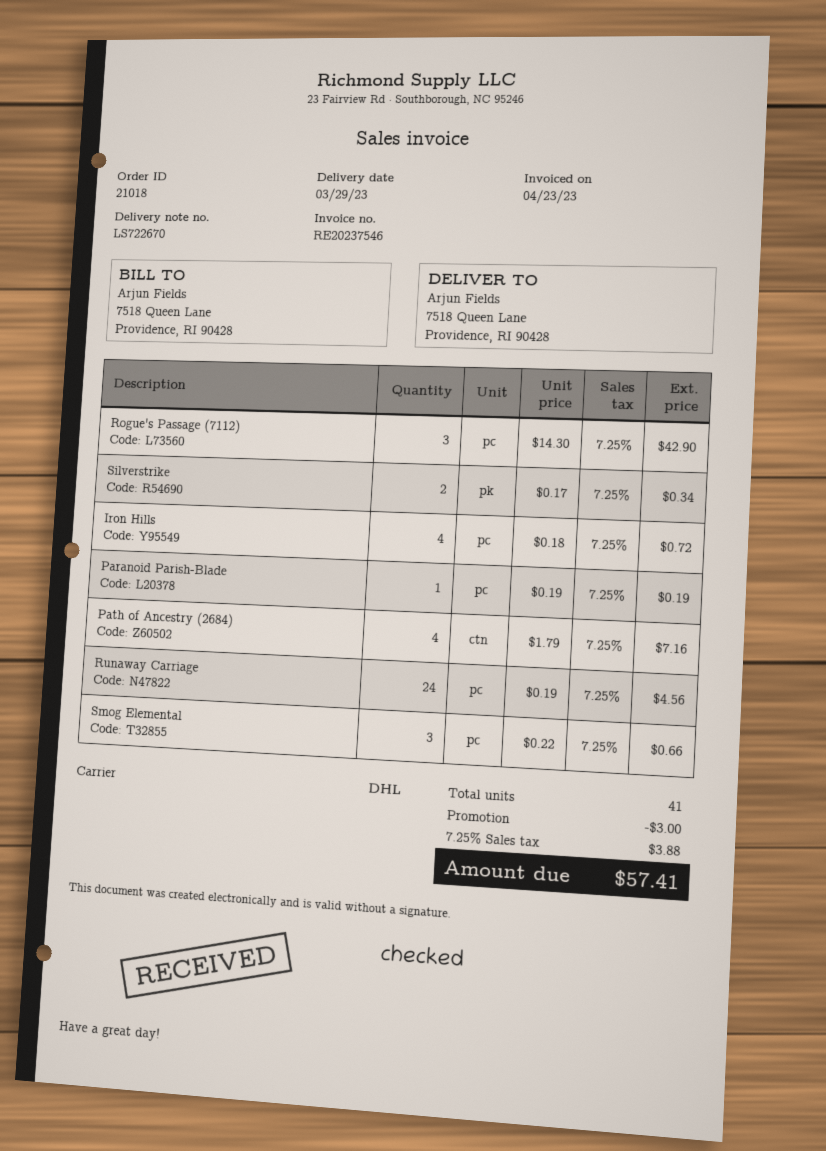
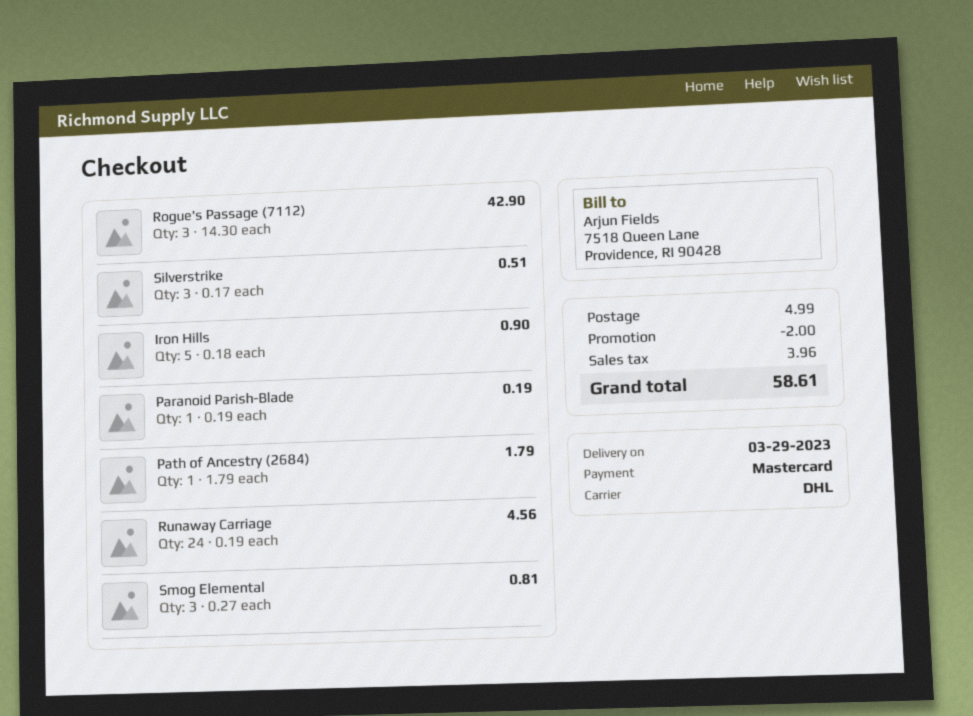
Silverstrike: 2 x 0.17 = 0.34 -> 3 x 0.17 = 0.51
Iron Hills: 4 x 0.18 = 0.72 -> 5 x 0.18 = 0.90
Path of Ancestry (2684): 4 x 1.79 = 7.16 -> 1 x 1.79 = 1.79
Smog Elemental: 3 x 0.22 = 0.66 -> 3 x 0.27 = 0.81
discount: 3.00 -> 2.00
shipping: none -> 4.99
tax: 3.88 -> 3.96
total: 57.41 -> 58.61

